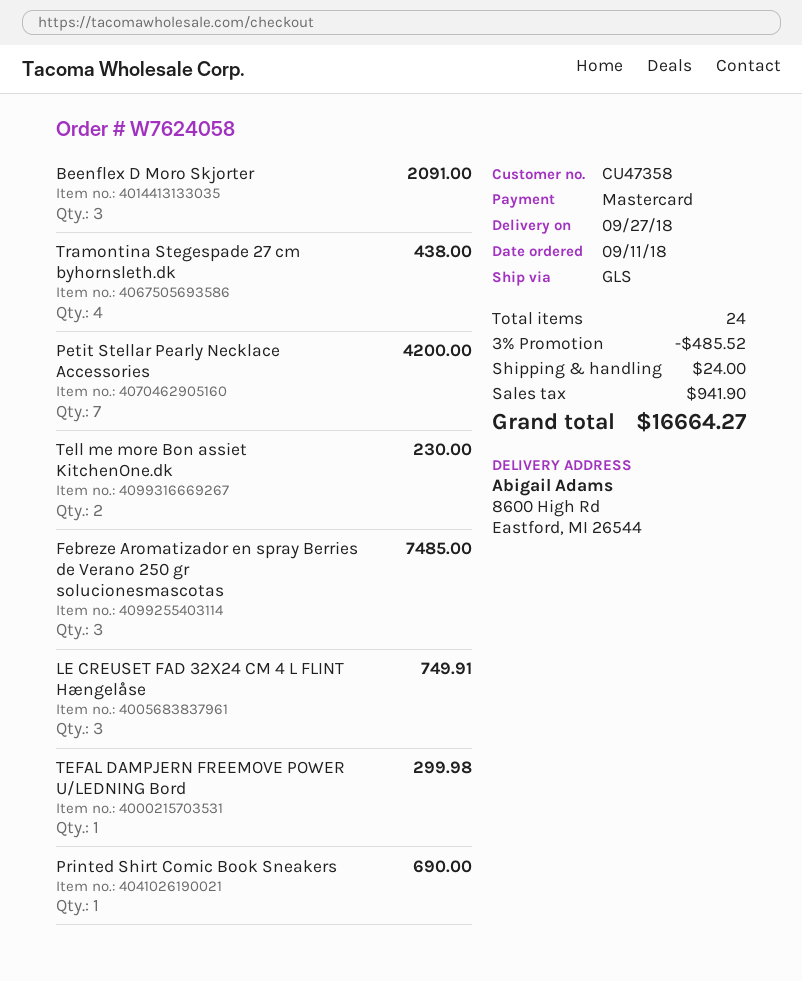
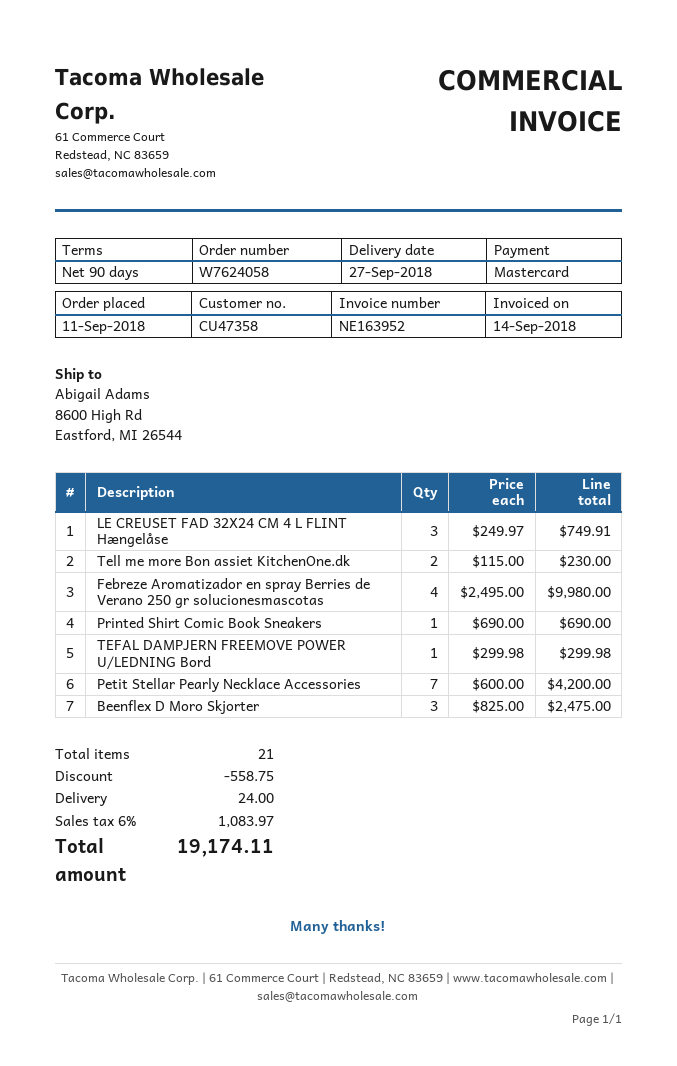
Beenflex D Moro Skjorter: 3 for 2091.00 -> 3 for 2475.00
Tramontina Stegespade 27 cm byhornsleth.dk: 4 for 438.00 -> none
Febreze Aromatizador en spray Berries de Verano 250 gr solucionesmascotas: 3 for 7485.00 -> 4 for 9980.00
total quantity: 24 -> 21
discount: 485.52 -> 558.75
tax: 941.90 -> 1083.97
total: 16664.27 -> 19174.11

